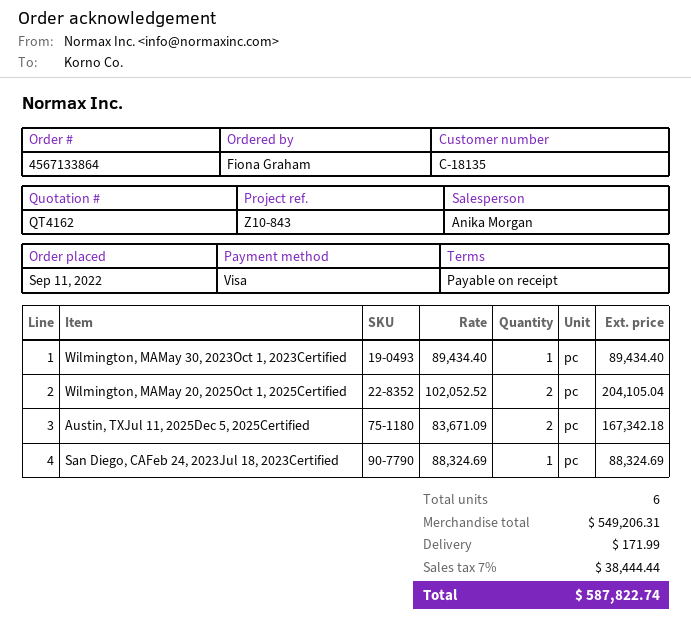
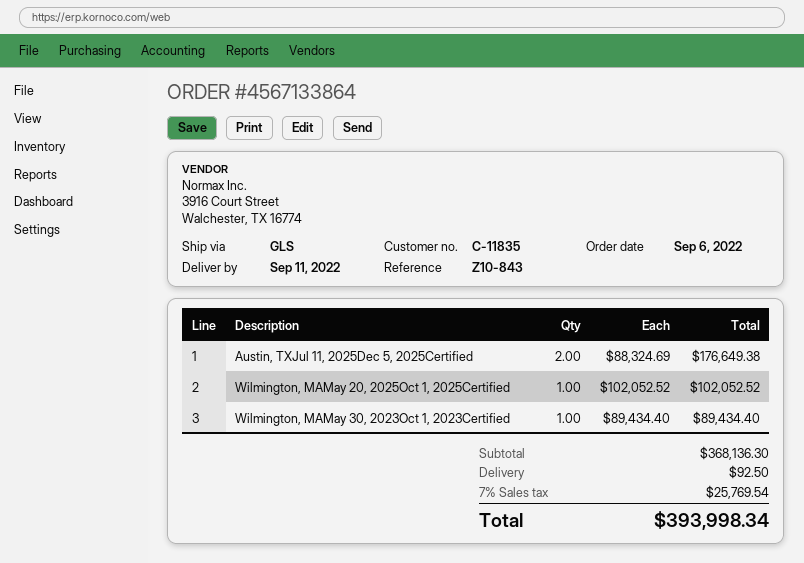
order date: 2022-09-11 -> 2022-09-06
customer number: C-18135 -> C-11835
Wilmington, MAMay 20, 2025Oct 1, 2025Certified: 2 x 102052.52 = 204105.04 -> 1 x 102052.52 = 102052.52
Austin, TXJul 11, 2025Dec 5, 2025Certified: 2 x 83671.09 = 167342.18 -> 2 x 88324.69 = 176649.38
San Diego, CAFeb 24, 2023Jul 18, 2023Certified: 1 x 88324.69 = 88324.69 -> none
subtotal: 549206.31 -> 368136.30
shipping: 171.99 -> 92.50
tax: 7% = 38444.44 -> 7% = 25769.54
total: 587822.74 -> 393998.34

